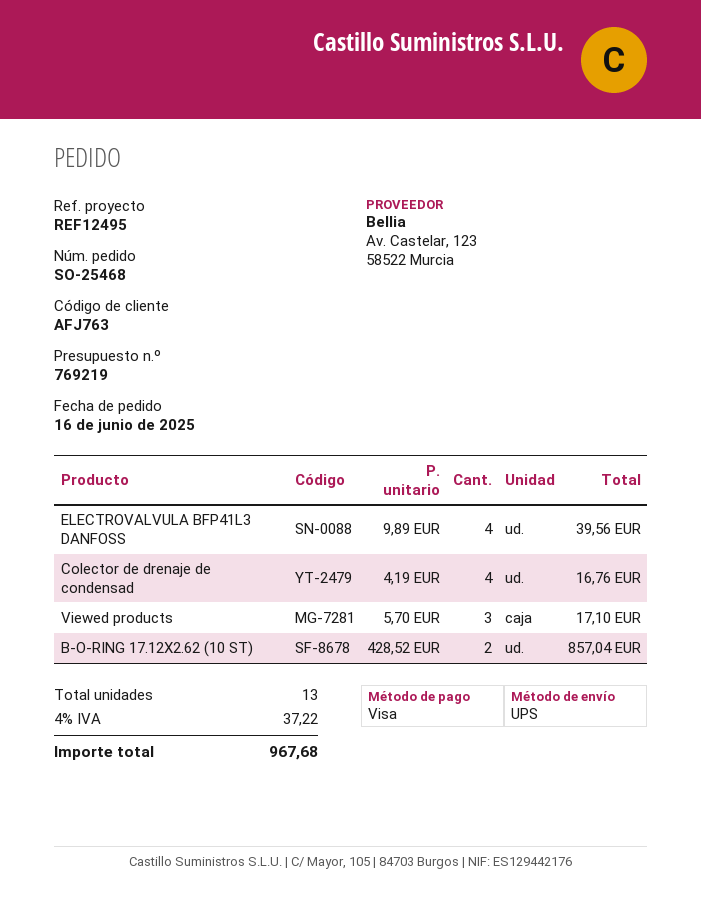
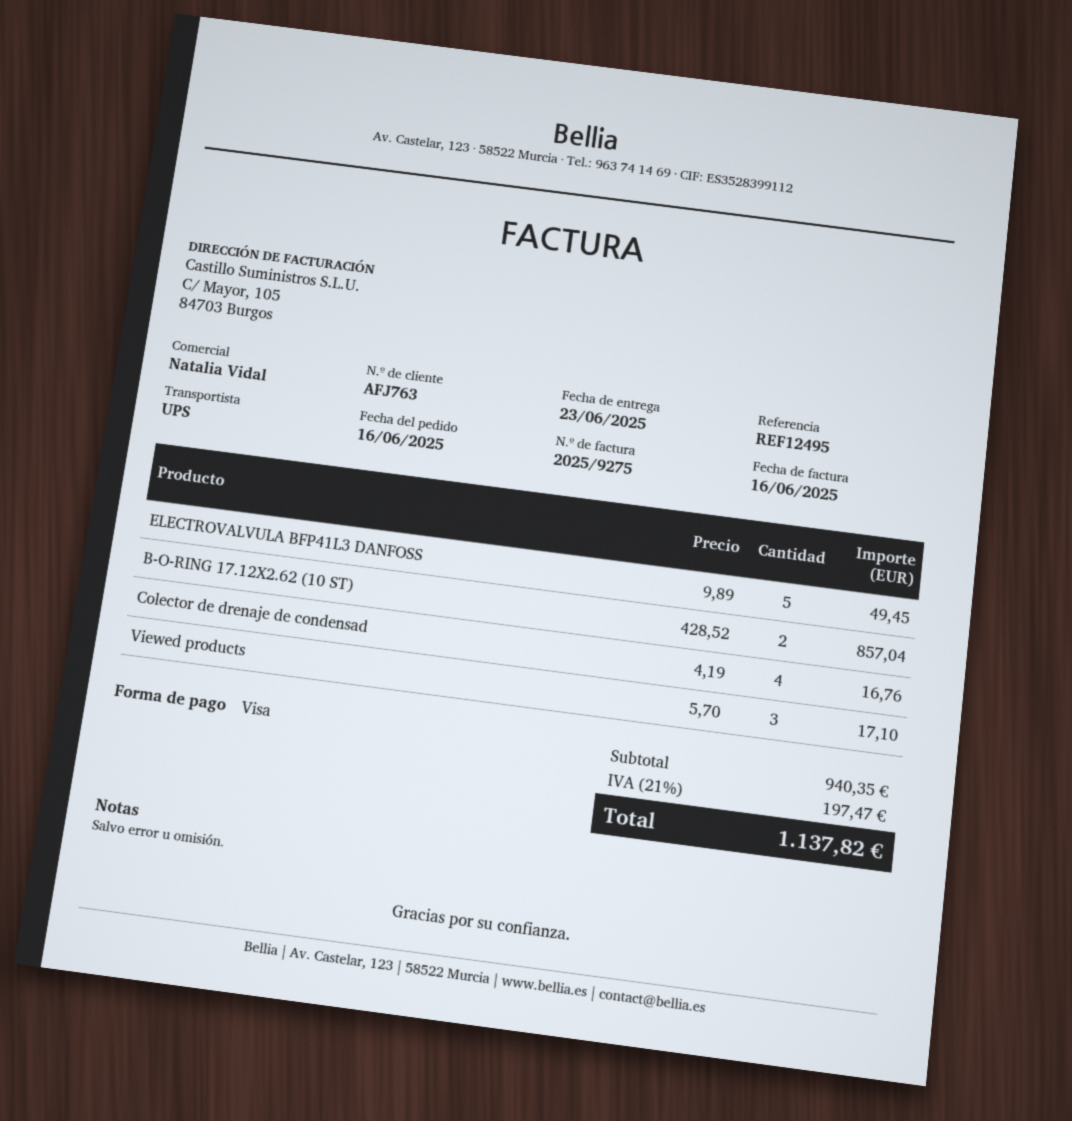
ELECTROVALVULA BFP41L3 DANFOSS: 4 x 9.89 = 39.56 -> 5 x 9.89 = 49.45
tax: 4% = 37.22 -> 21% = 197.47
total: 967.68 -> 1137.82

